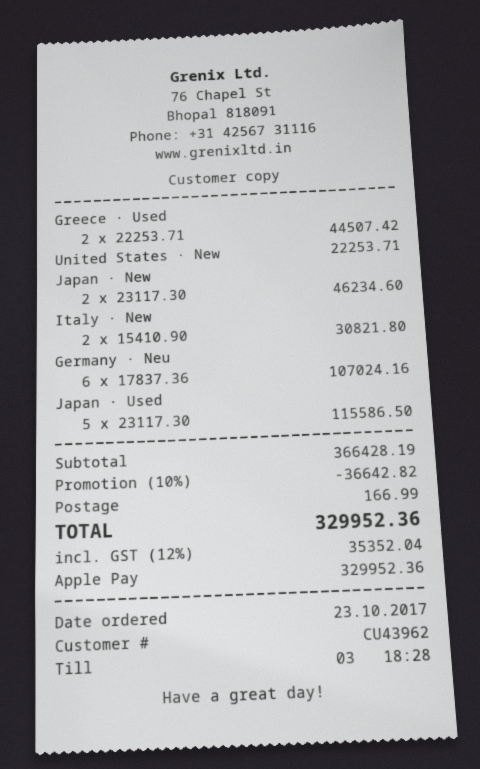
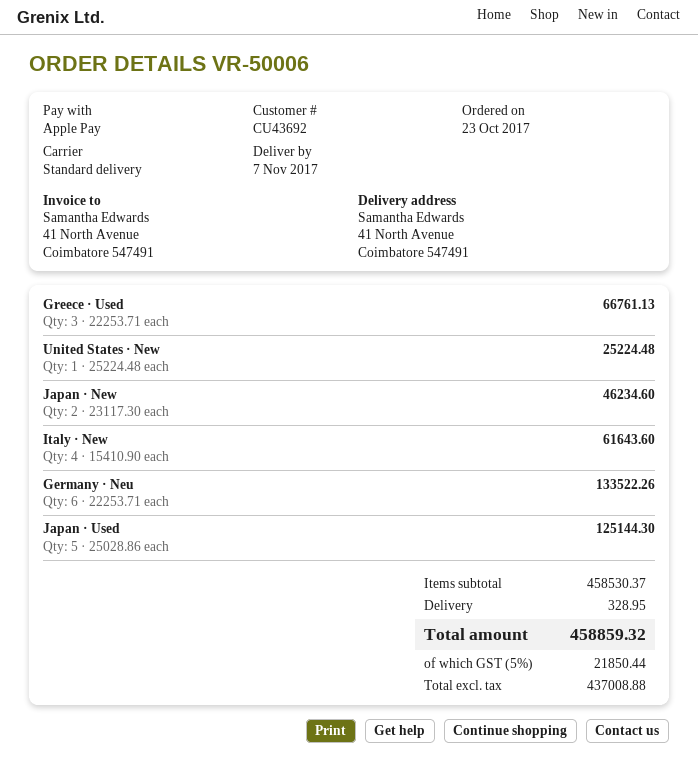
customer number: CU43962 -> CU43692
Greece · Used: 2 x 22253.71 = 44507.42 -> 3 x 22253.71 = 66761.13
United States · New: 1 x 22253.71 = 22253.71 -> 1 x 25224.48 = 25224.48
Italy · New: 2 x 15410.90 = 30821.80 -> 4 x 15410.90 = 61643.60
Germany · Neu: 6 x 17837.36 = 107024.16 -> 6 x 22253.71 = 133522.26
Japan · Used: 5 x 23117.30 = 115586.50 -> 5 x 25028.86 = 125144.30
subtotal: 366428.19 -> 458530.37
discount: 10% = 36642.82 -> none
shipping: 166.99 -> 328.95
tax: 12% = 35352.04 -> 5% = 21850.44
total: 329952.36 -> 458859.32

